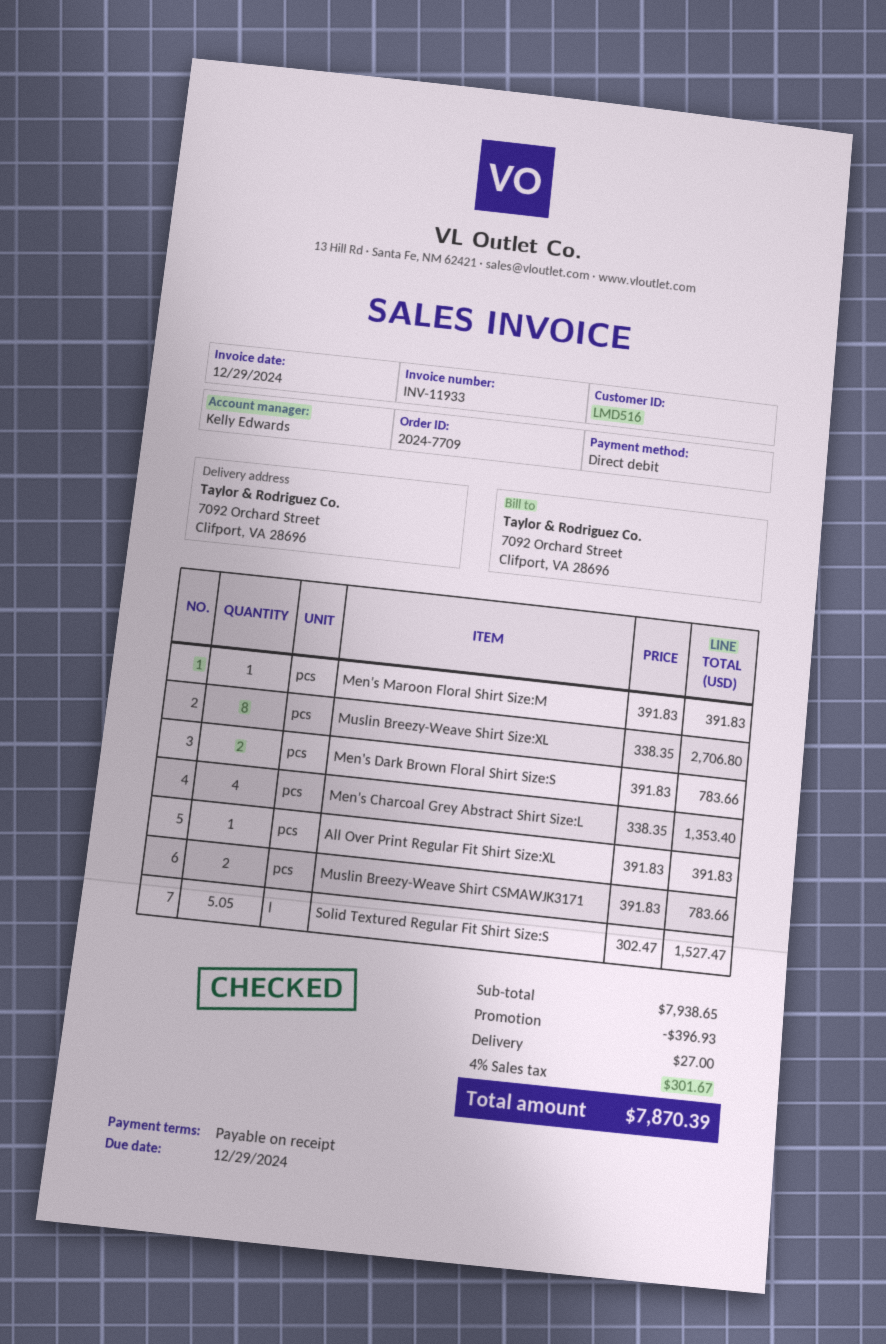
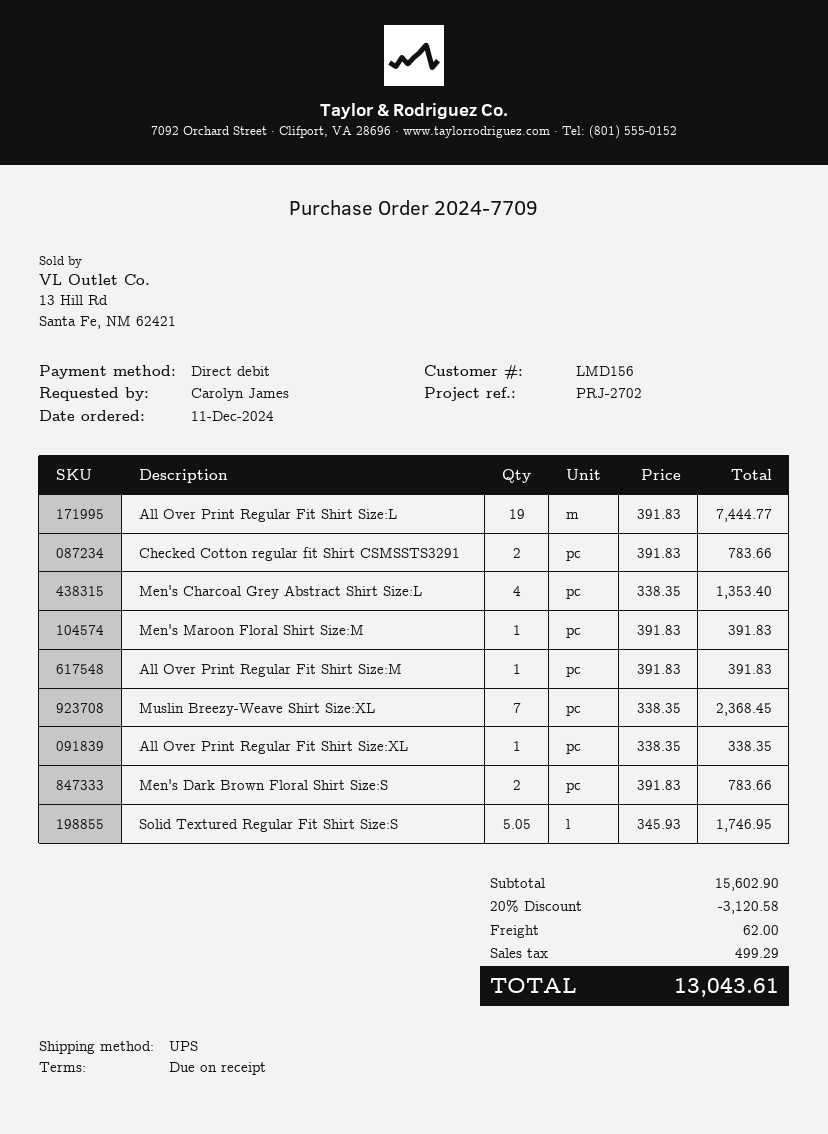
customer number: LMD516 -> LMD156
Muslin Breezy-Weave Shirt Size:XL: 8 x 338.35 = 2706.80 -> 7 x 338.35 = 2368.45
All Over Print Regular Fit Shirt Size:XL: 1 x 391.83 = 391.83 -> 1 x 338.35 = 338.35
Muslin Breezy-Weave Shirt CSMAWJK3171: 2 x 391.83 = 783.66 -> none
Solid Textured Regular Fit Shirt Size:S: 5.05 x 302.47 = 1527.47 -> 5.05 x 345.93 = 1746.95
All Over Print Regular Fit Shirt Size:L: none -> 19 x 391.83 = 7444.77
Checked Cotton regular fit Shirt CSMSSTS3291: none -> 2 x 391.83 = 783.66
All Over Print Regular Fit Shirt Size:M: none -> 1 x 391.83 = 391.83
subtotal: 7938.65 -> 15602.90
discount: 396.93 -> 3120.58
shipping: 27.00 -> 62.00
tax: 301.67 -> 499.29
total: 7870.39 -> 13043.61

